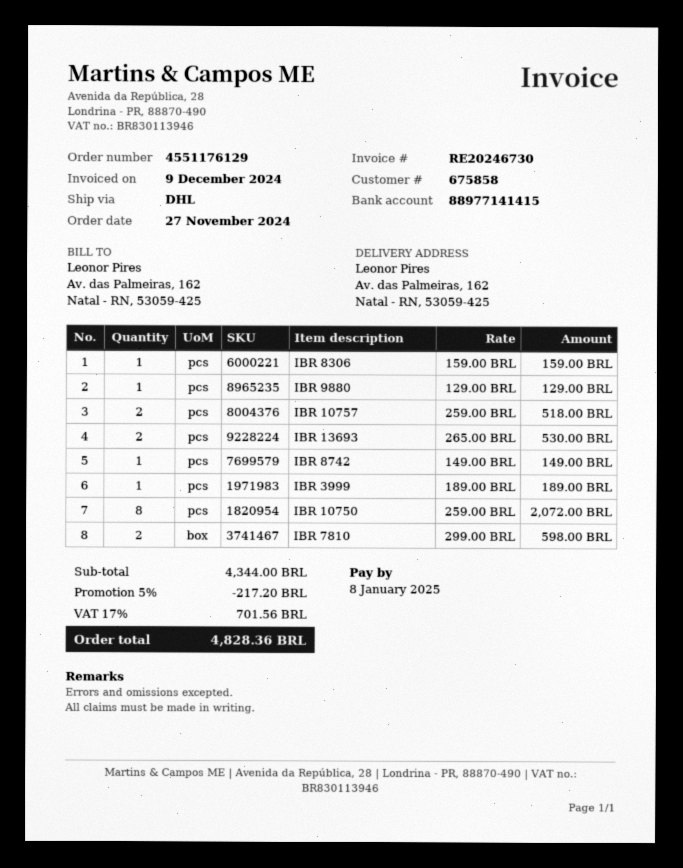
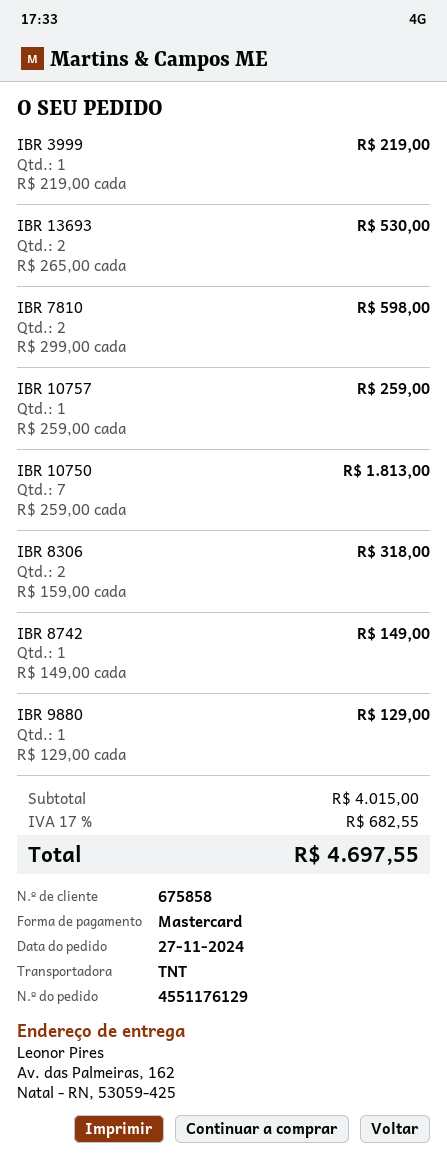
shipping method: DHL -> TNT
IBR 8306: 1 x 159.00 = 159.00 -> 2 x 159.00 = 318.00
IBR 10757: 2 x 259.00 = 518.00 -> 1 x 259.00 = 259.00
IBR 3999: 1 x 189.00 = 189.00 -> 1 x 219.00 = 219.00
IBR 10750: 8 x 259.00 = 2072.00 -> 7 x 259.00 = 1813.00
subtotal: 4344.00 -> 4015.00
discount: 5% = 217.20 -> none
tax: 17% = 701.56 -> 17% = 682.55
total: 4828.36 -> 4697.55

